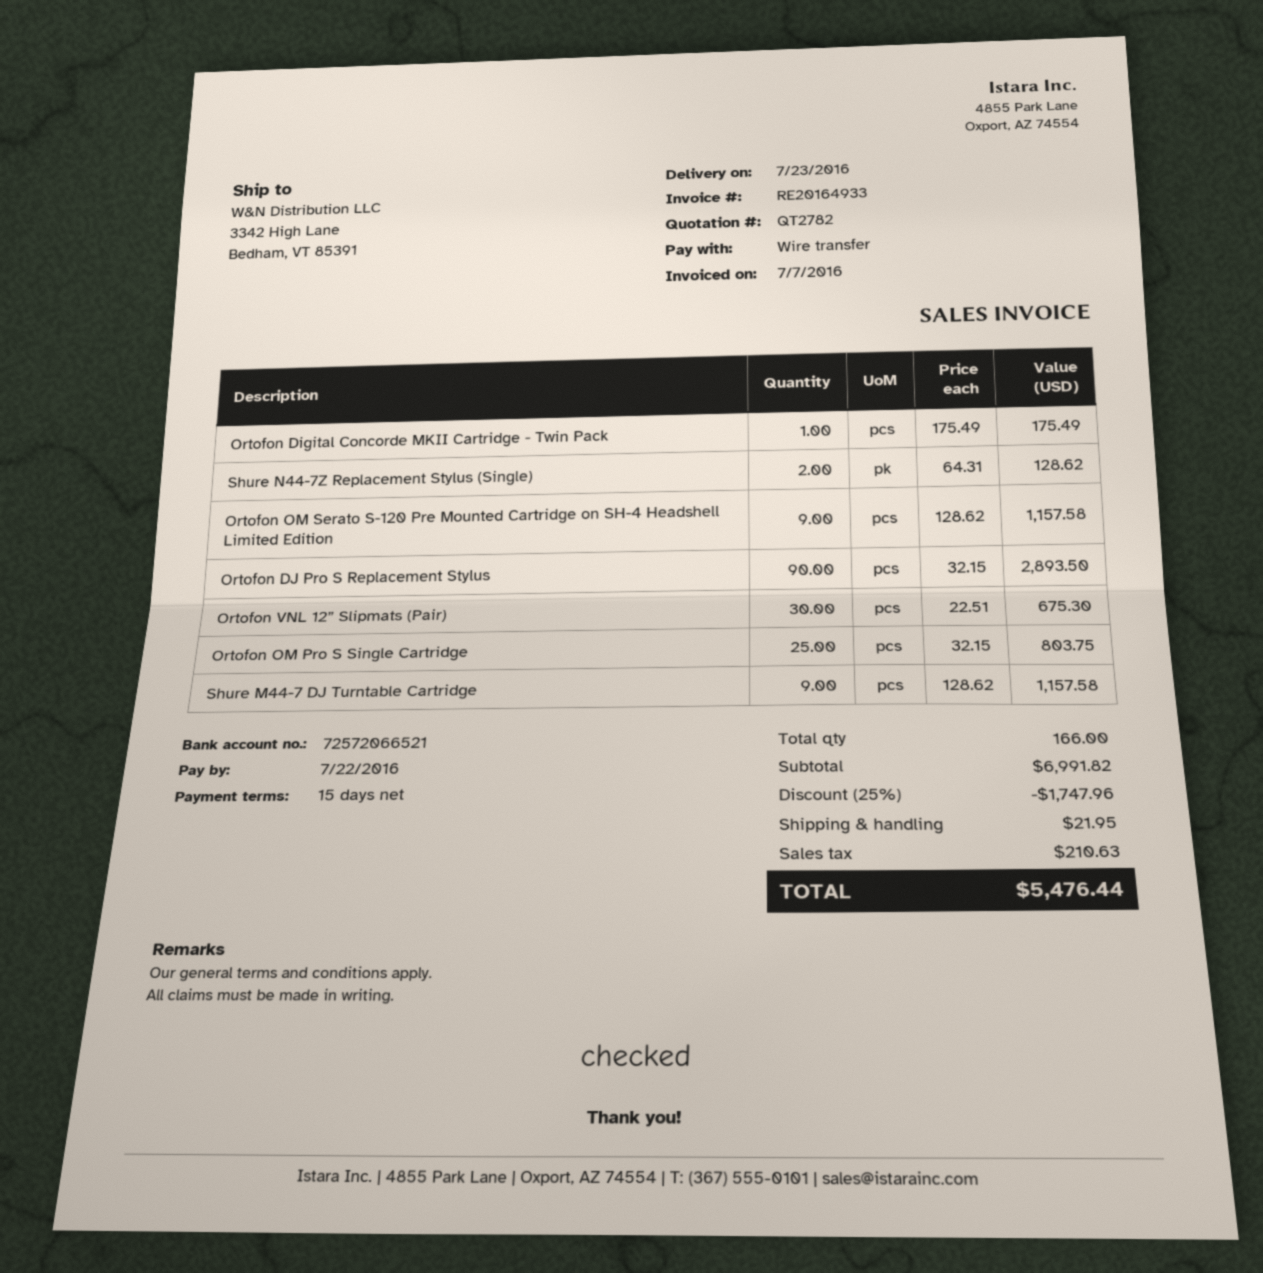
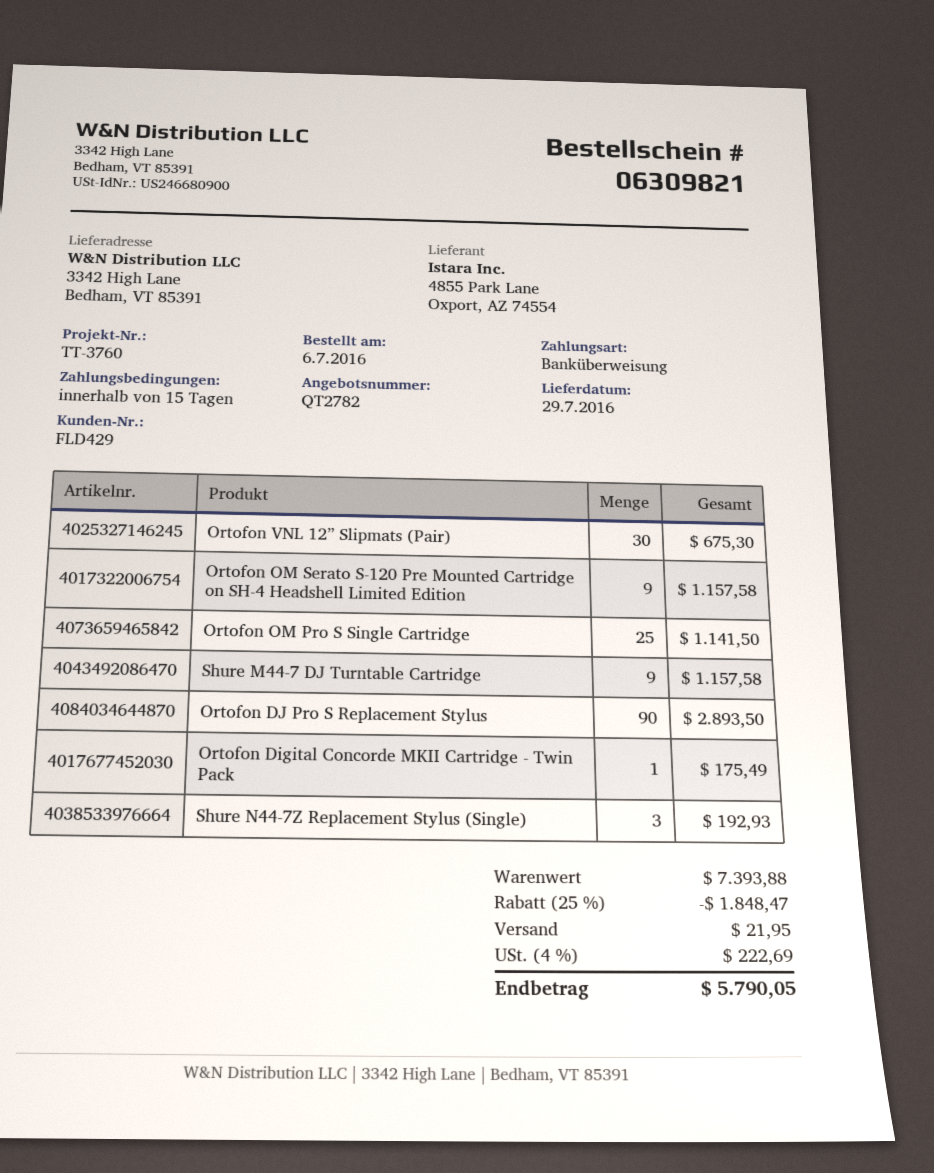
delivery date: 2016-07-23 -> 2016-07-29
Shure N44-7Z Replacement Stylus (Single): 2 for 128.62 -> 3 for 192.93
Ortofon OM Pro S Single Cartridge: 25 for 803.75 -> 25 for 1141.50
subtotal: 6991.82 -> 7393.88
discount: 25% = 1747.96 -> 25% = 1848.47
tax: 210.63 -> 222.69
total: 5476.44 -> 5790.05

